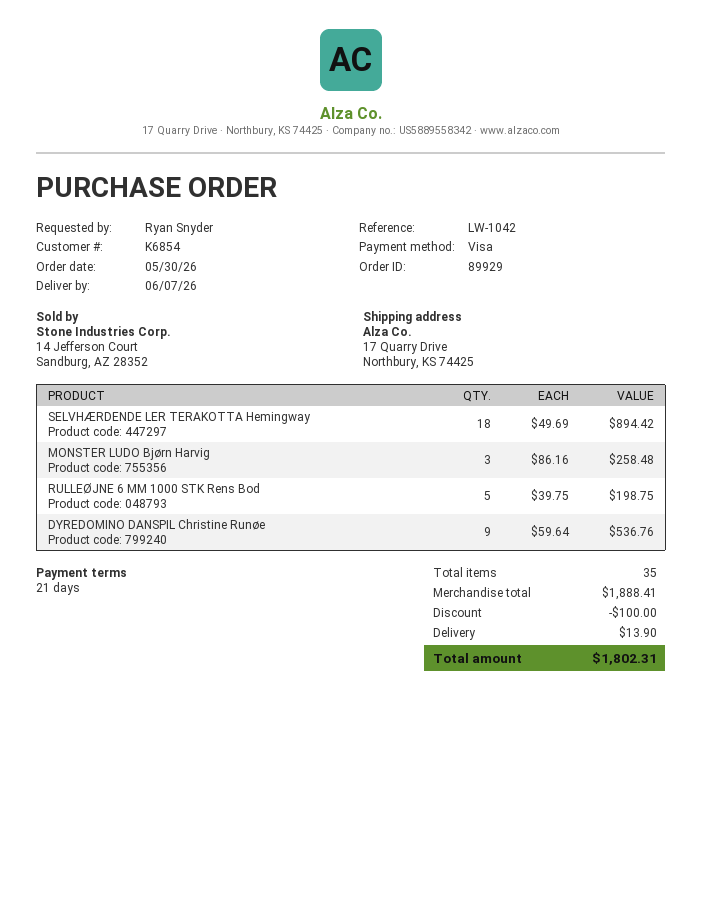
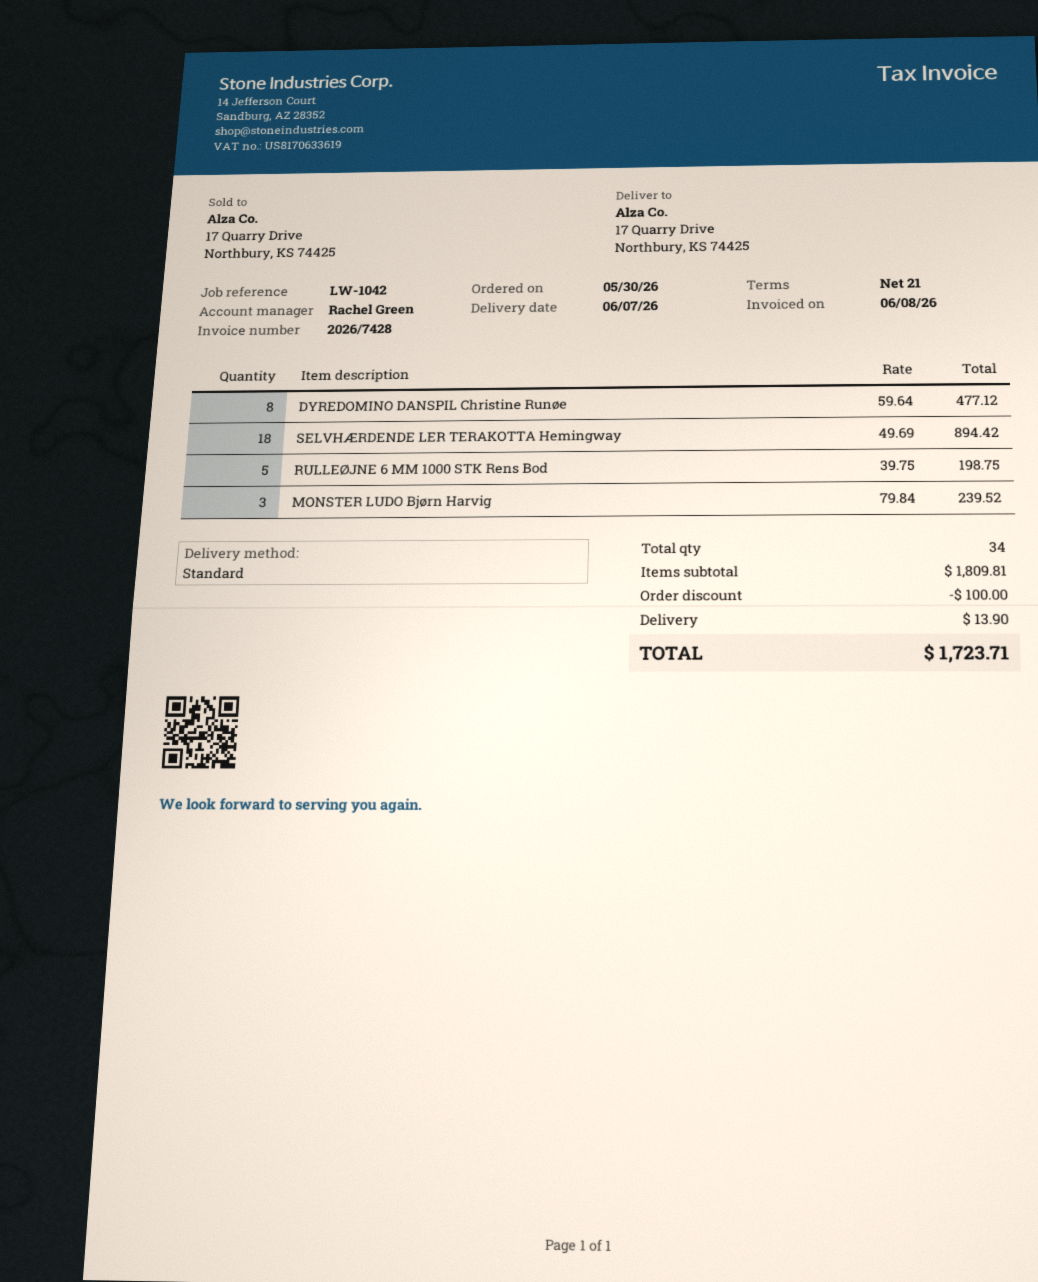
MONSTER LUDO Bjørn Harvig: 3 x 86.16 = 258.48 -> 3 x 79.84 = 239.52
DYREDOMINO DANSPIL Christine Runøe: 9 x 59.64 = 536.76 -> 8 x 59.64 = 477.12
total quantity: 35 -> 34
subtotal: 1888.41 -> 1809.81
total: 1802.31 -> 1723.71

